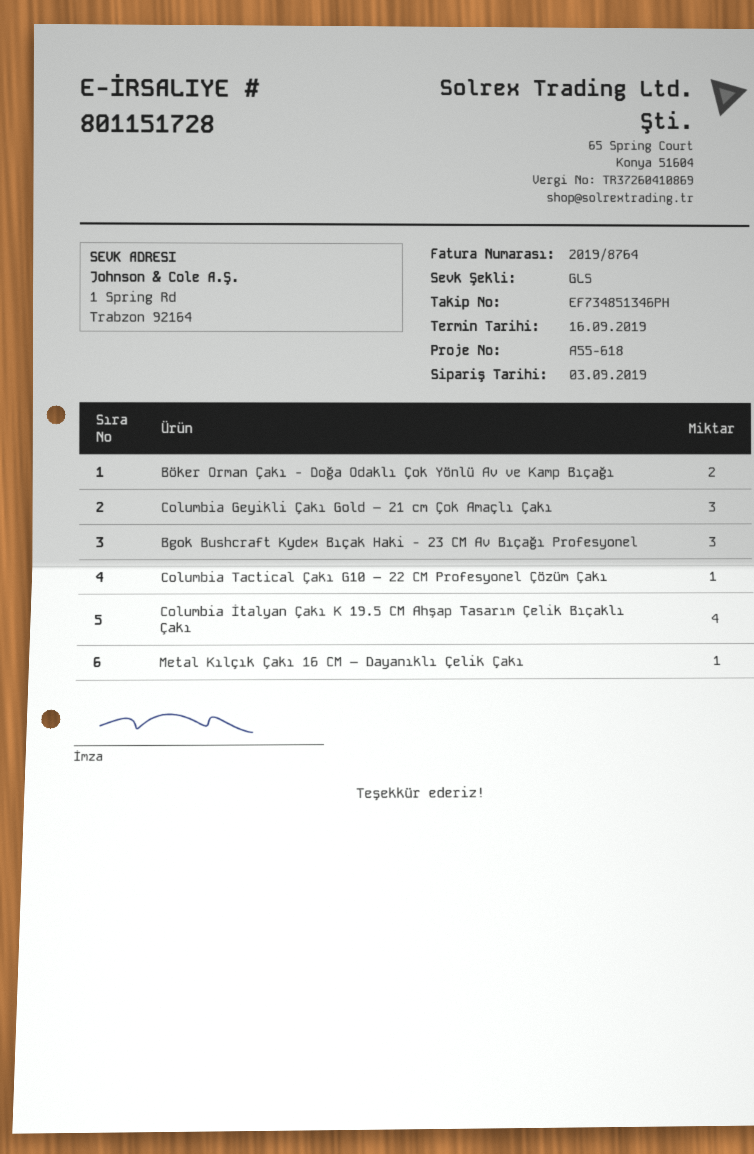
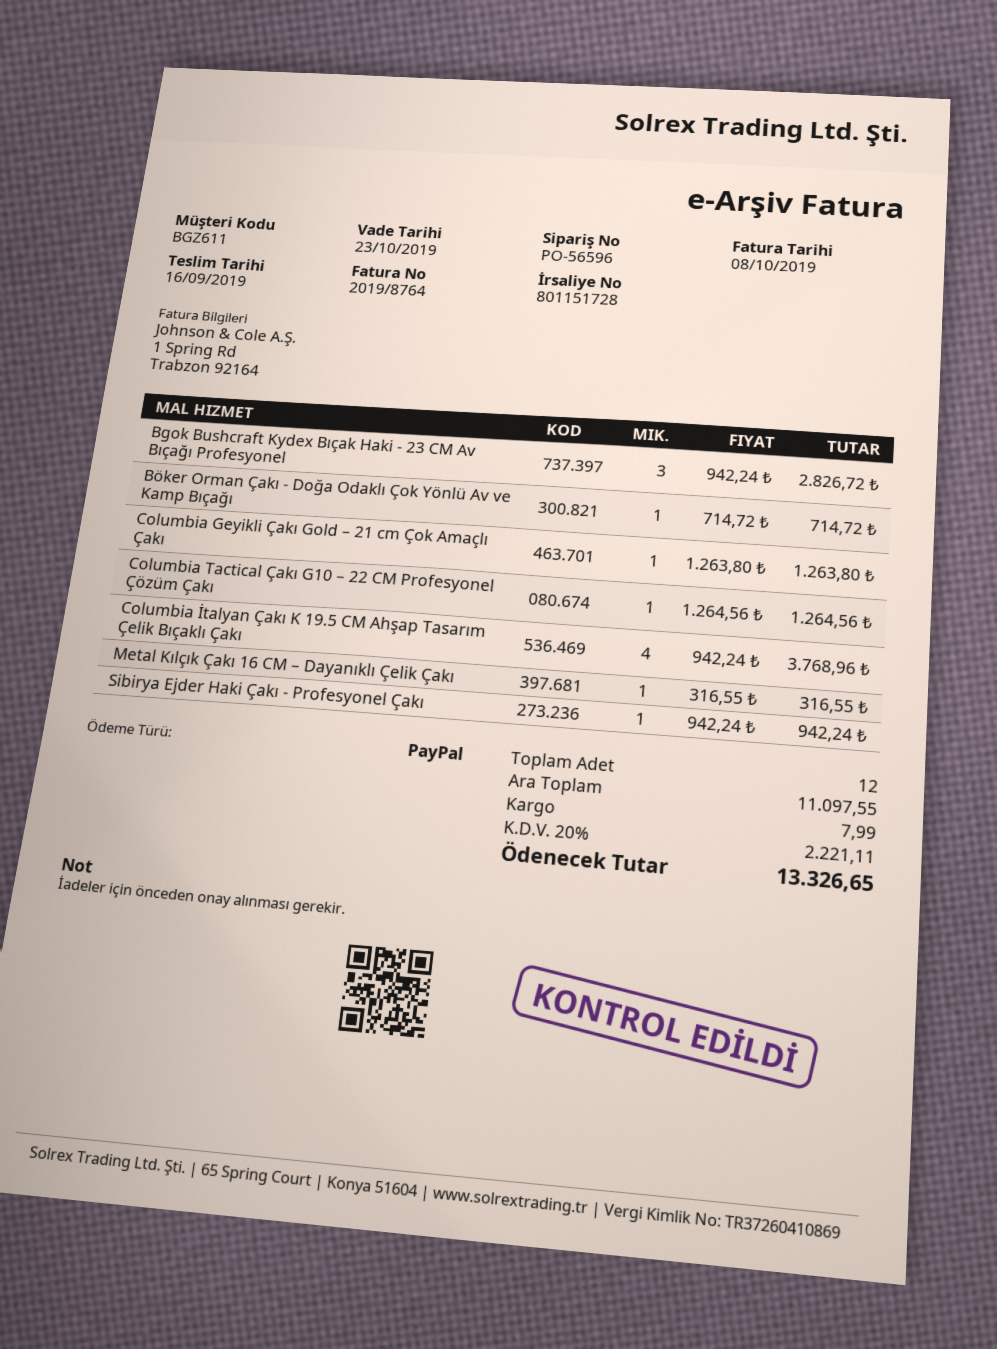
Böker Orman Çakı - Doğa Odaklı Çok Yönlü Av ve Kamp Bıçağı: 2 -> 1
Columbia Geyikli Çakı Gold – 21 cm Çok Amaçlı Çakı: 3 -> 1
Sibirya Ejder Haki Çakı - Profesyonel Çakı: none -> 1

